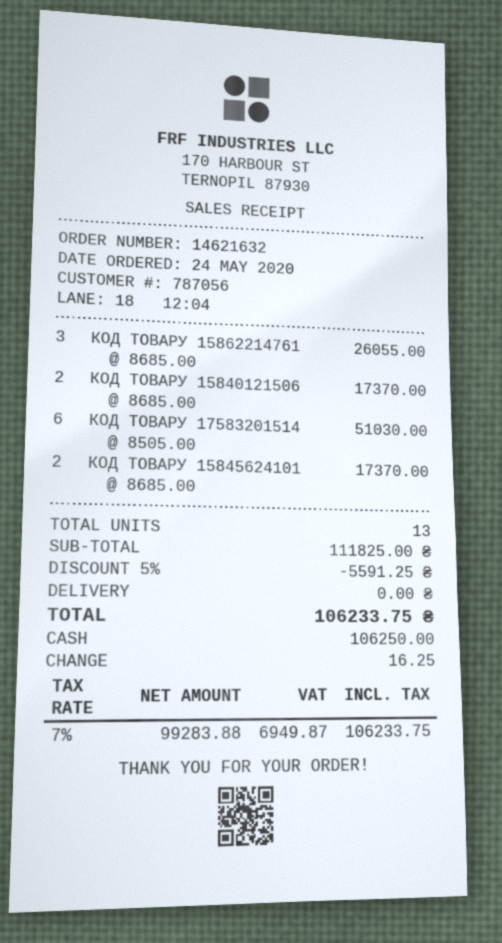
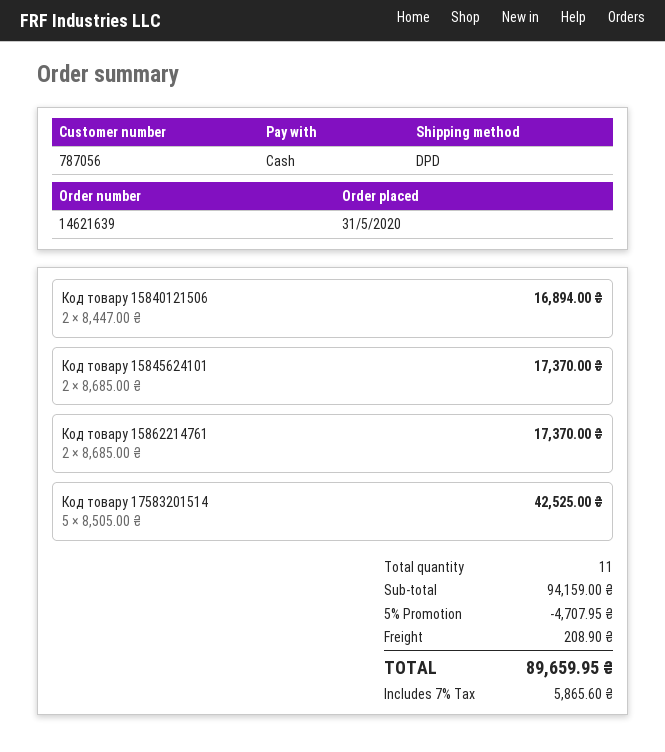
order number: 14621632 -> 14621639
order date: 2020-05-24 -> 2020-05-31
КОД ТОВАРУ 15862214761: 3 x 8685.00 = 26055.00 -> 2 x 8685.00 = 17370.00
КОД ТОВАРУ 15840121506: 2 x 8685.00 = 17370.00 -> 2 x 8447.00 = 16894.00
КОД ТОВАРУ 17583201514: 6 x 8505.00 = 51030.00 -> 5 x 8505.00 = 42525.00
total quantity: 13 -> 11
subtotal: 111825.00 -> 94159.00
discount: 5% = 5591.25 -> 5% = 4707.95
shipping: 0.00 -> 208.90
tax: 7% = 6949.87 -> 7% = 5865.60
total: 106233.75 -> 89659.95

